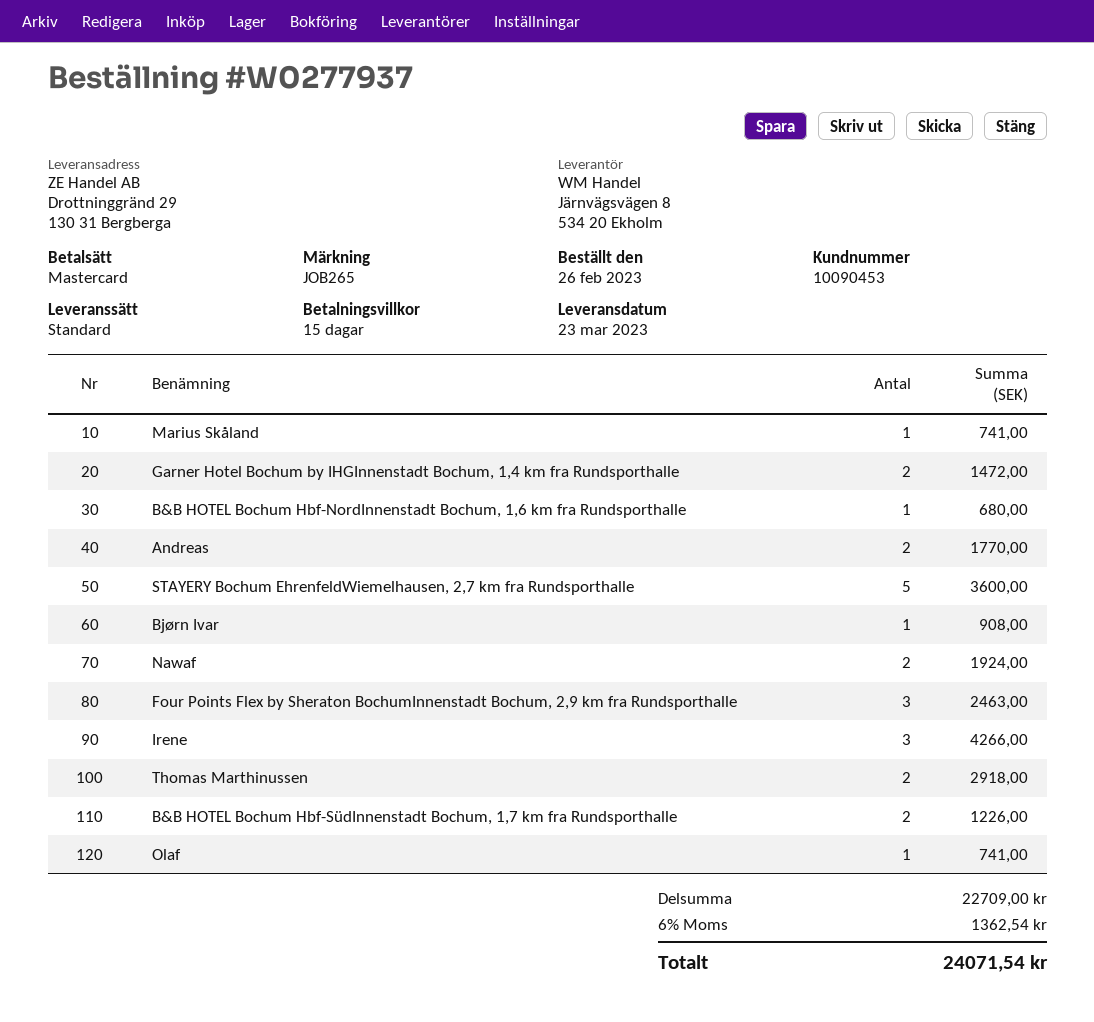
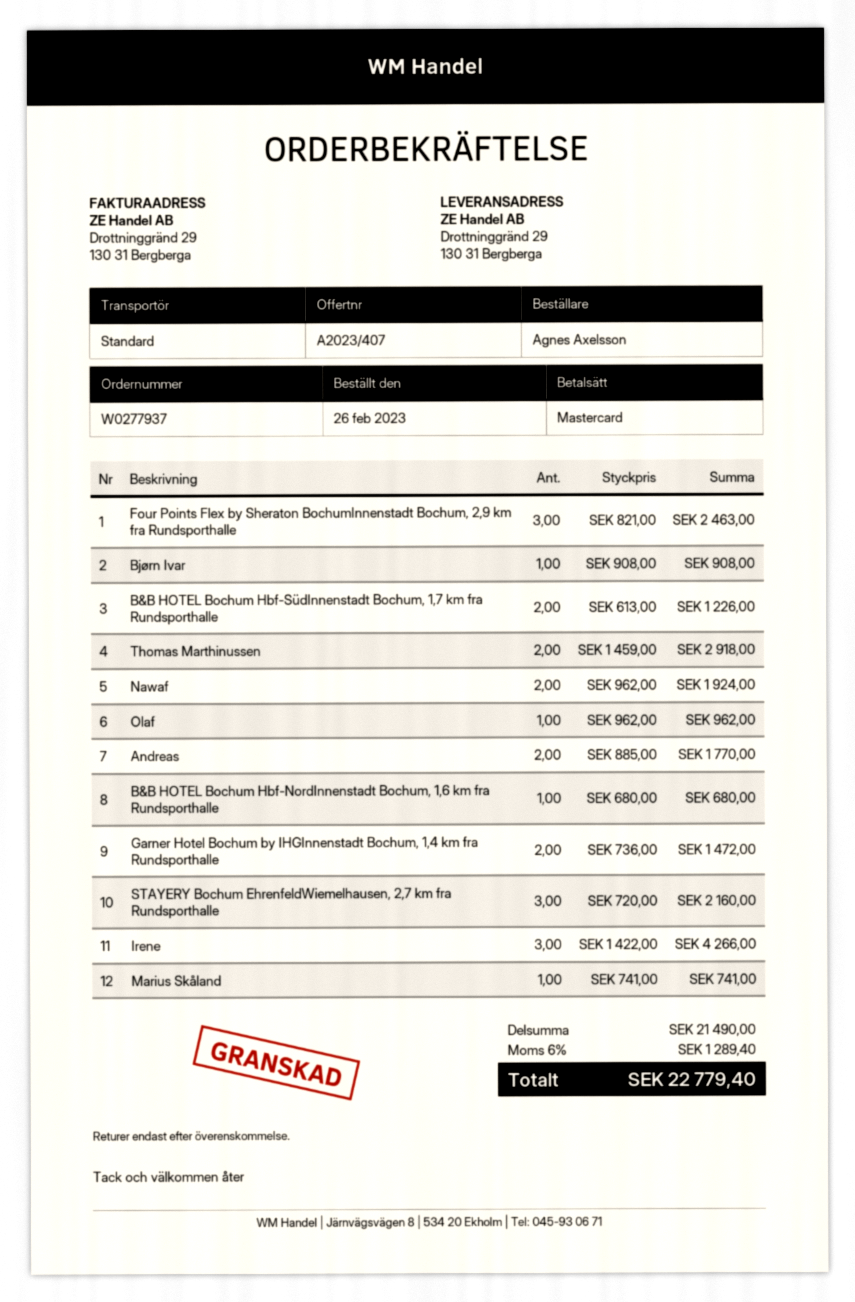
STAYERY Bochum EhrenfeldWiemelhausen, 2,7 km fra Rundsporthalle: 5 for 3600.00 -> 3 for 2160.00
Olaf: 1 for 741.00 -> 1 for 962.00
subtotal: 22709.00 -> 21490.00
tax: 6% = 1362.54 -> 6% = 1289.40
total: 24071.54 -> 22779.40

